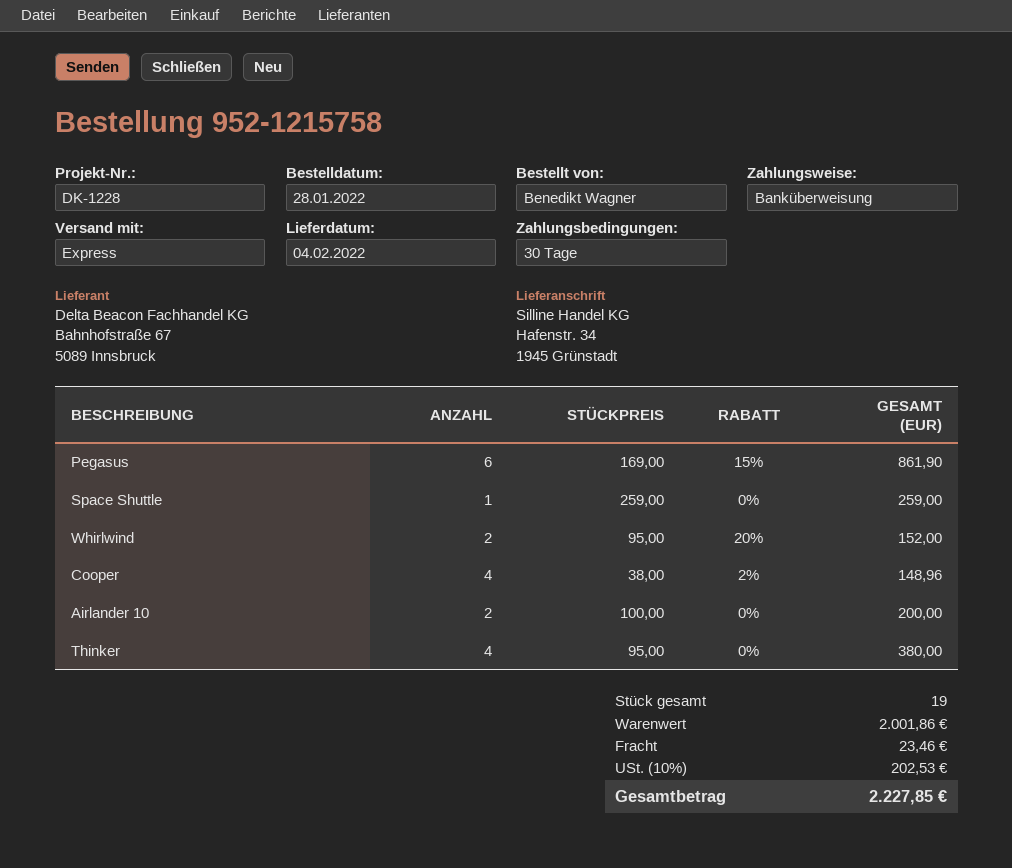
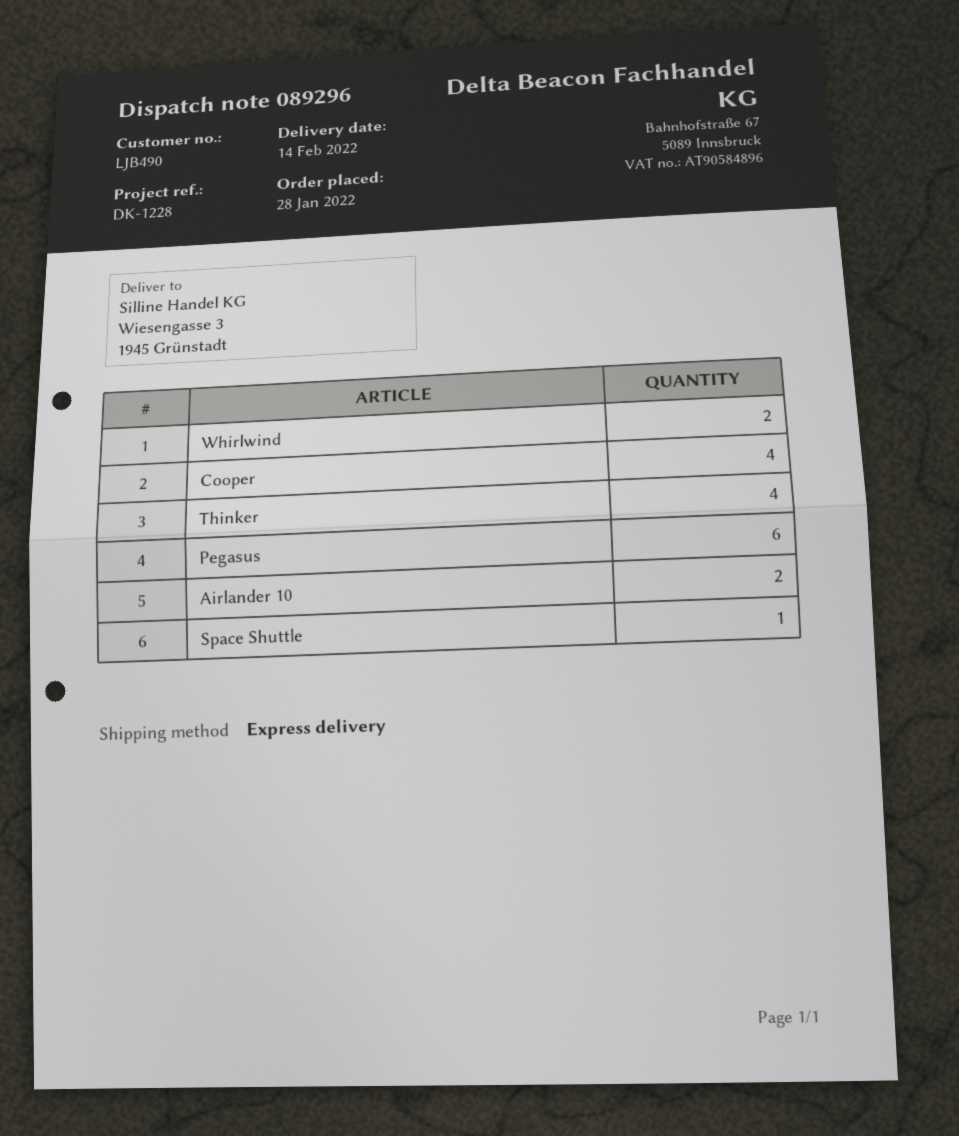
delivery date: 2022-02-04 -> 2022-02-14
ship to: Hafenstr. 34, 1945 Grünstadt -> Wiesengasse 3, 1945 Grünstadt

